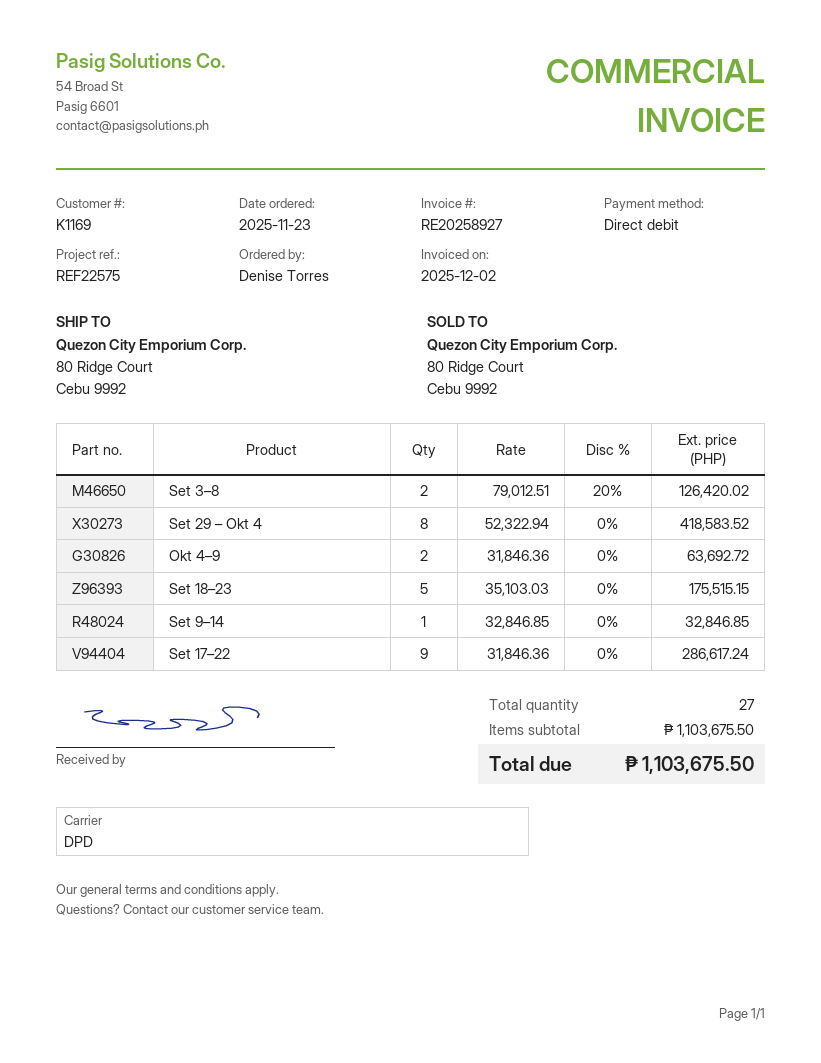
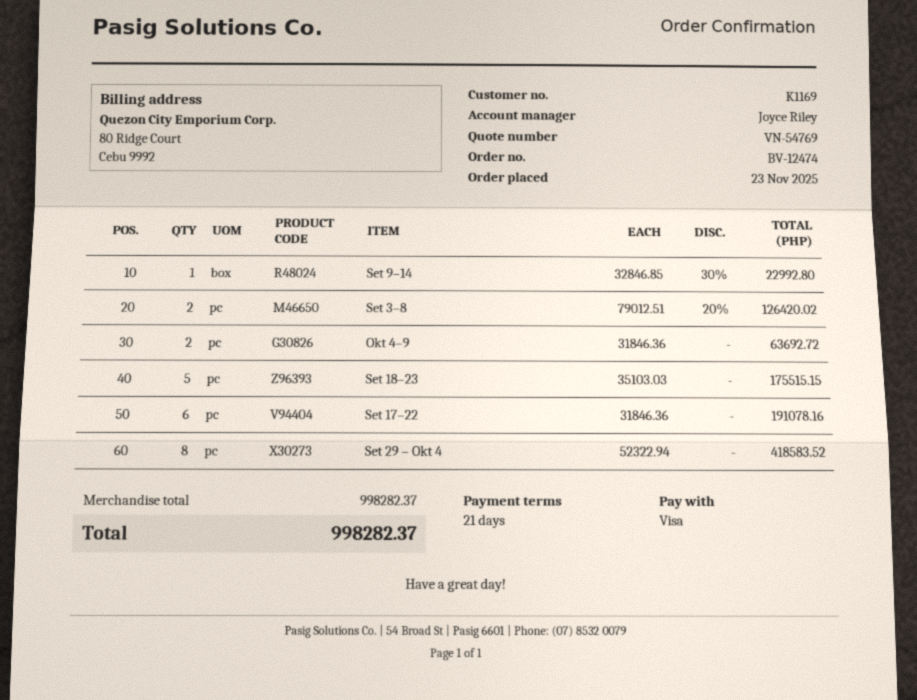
payment method: direct debit -> Visa
Set 9–14: 1 x 32846.85 = 32846.85 -> 1 x 32846.85 - 30% = 22992.80
Set 17–22: 9 x 31846.36 = 286617.24 -> 6 x 31846.36 = 191078.16
subtotal: 1103675.50 -> 998282.37
total: 1103675.50 -> 998282.37

